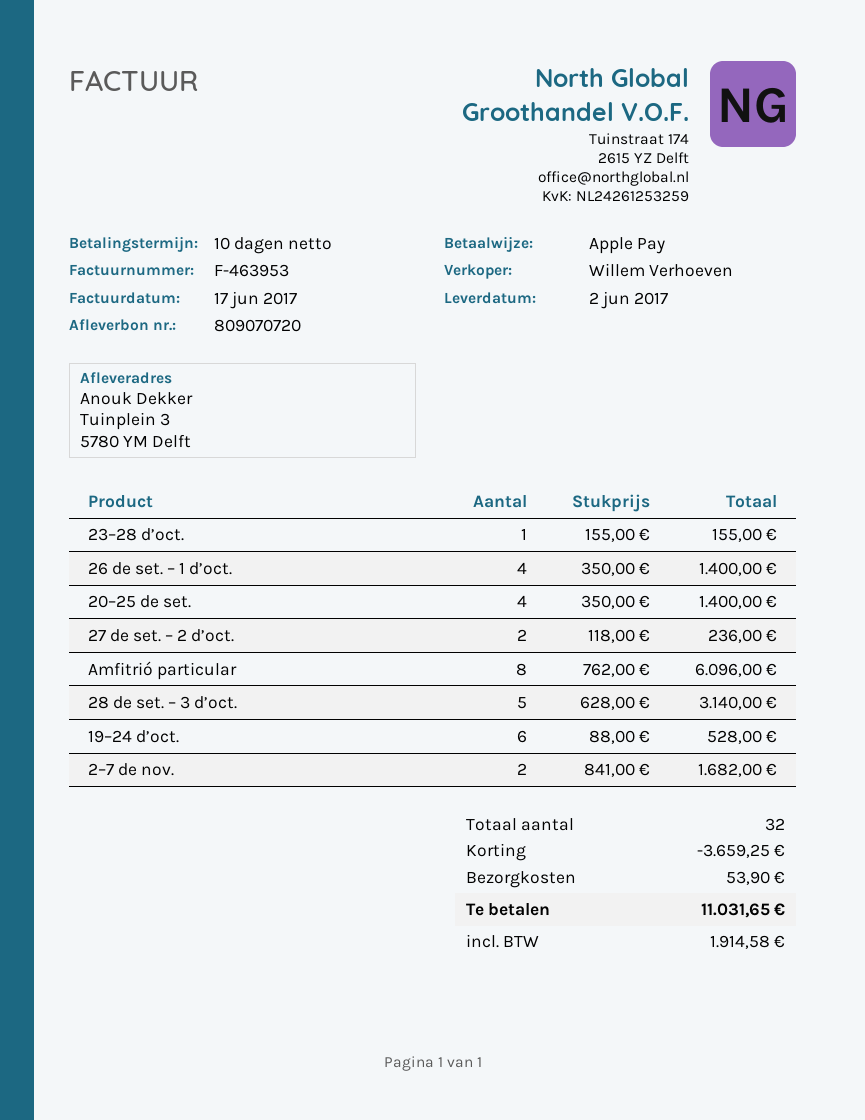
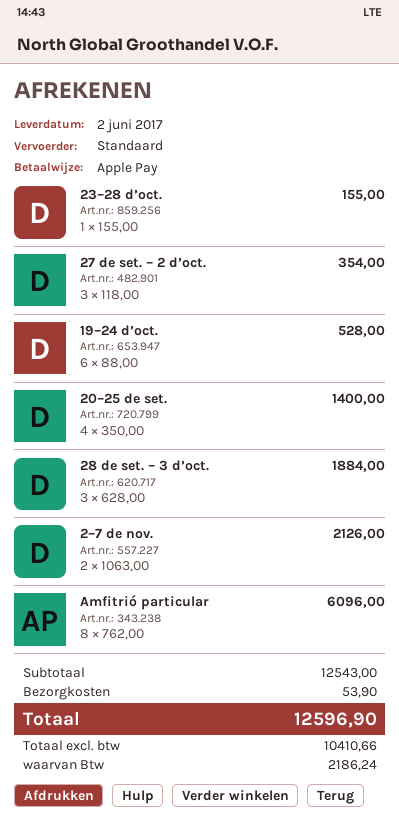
26 de set. – 1 d’oct.: 4 x 350.00 = 1400.00 -> none
27 de set. – 2 d’oct.: 2 x 118.00 = 236.00 -> 3 x 118.00 = 354.00
28 de set. – 3 d’oct.: 5 x 628.00 = 3140.00 -> 3 x 628.00 = 1884.00
2–7 de nov.: 2 x 841.00 = 1682.00 -> 2 x 1063.00 = 2126.00
discount: 3659.25 -> none
tax: 1914.58 -> 2186.24
total: 11031.65 -> 12596.90

